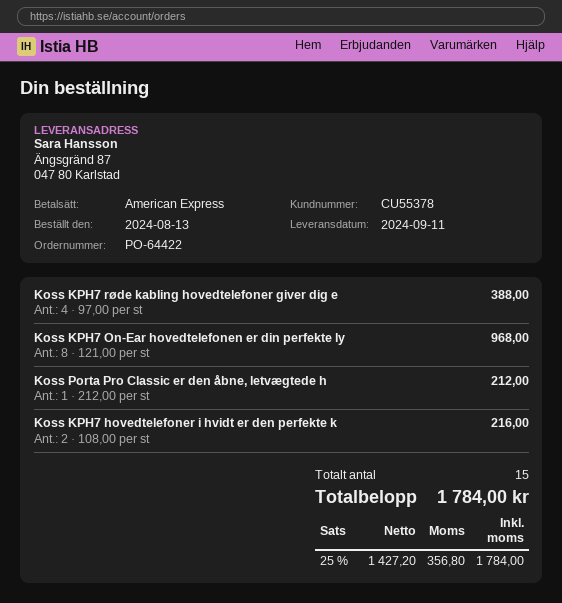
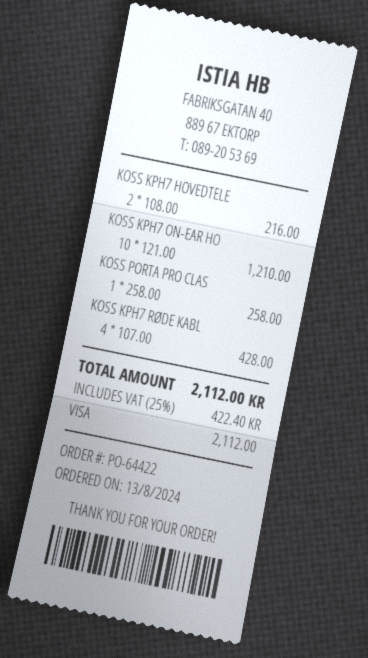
payment method: American Express -> Visa
Koss KPH7 røde kabling hovedtelefoner giver dig e: 4 x 97.00 = 388.00 -> 4 x 107.00 = 428.00
Koss KPH7 On-Ear hovedtelefonen er din perfekte ly: 8 x 121.00 = 968.00 -> 10 x 121.00 = 1210.00
Koss Porta Pro Classic er den åbne, letvægtede h: 1 x 212.00 = 212.00 -> 1 x 258.00 = 258.00
tax: 25% = 356.80 -> 25% = 422.40
total: 1784.00 -> 2112.00

